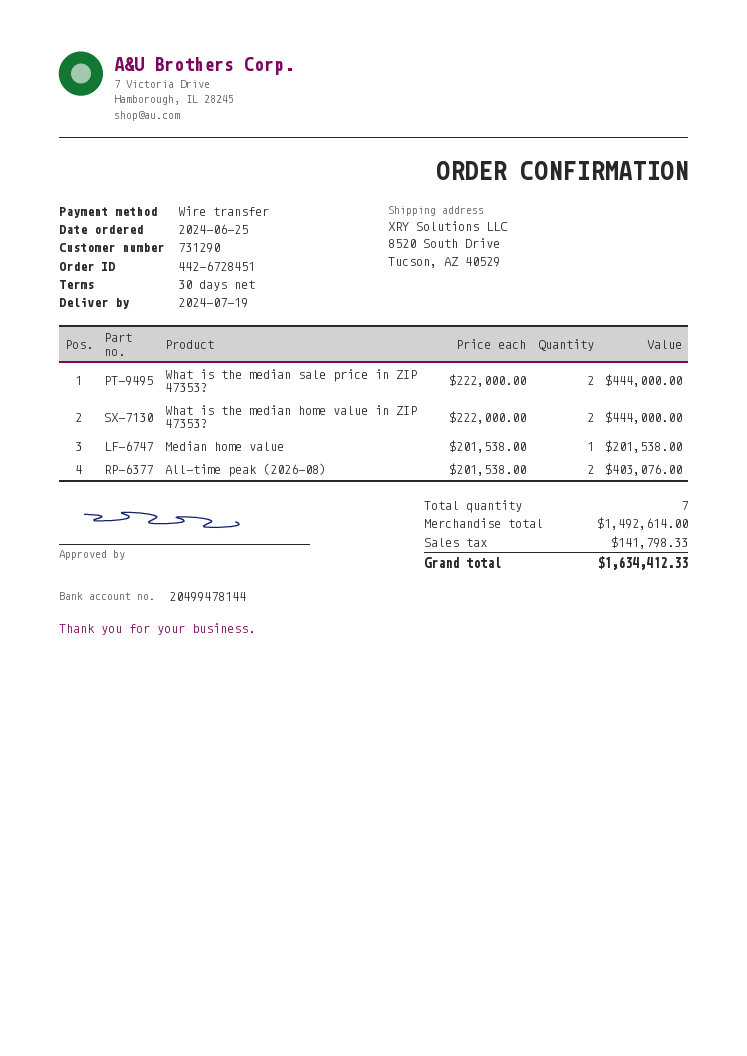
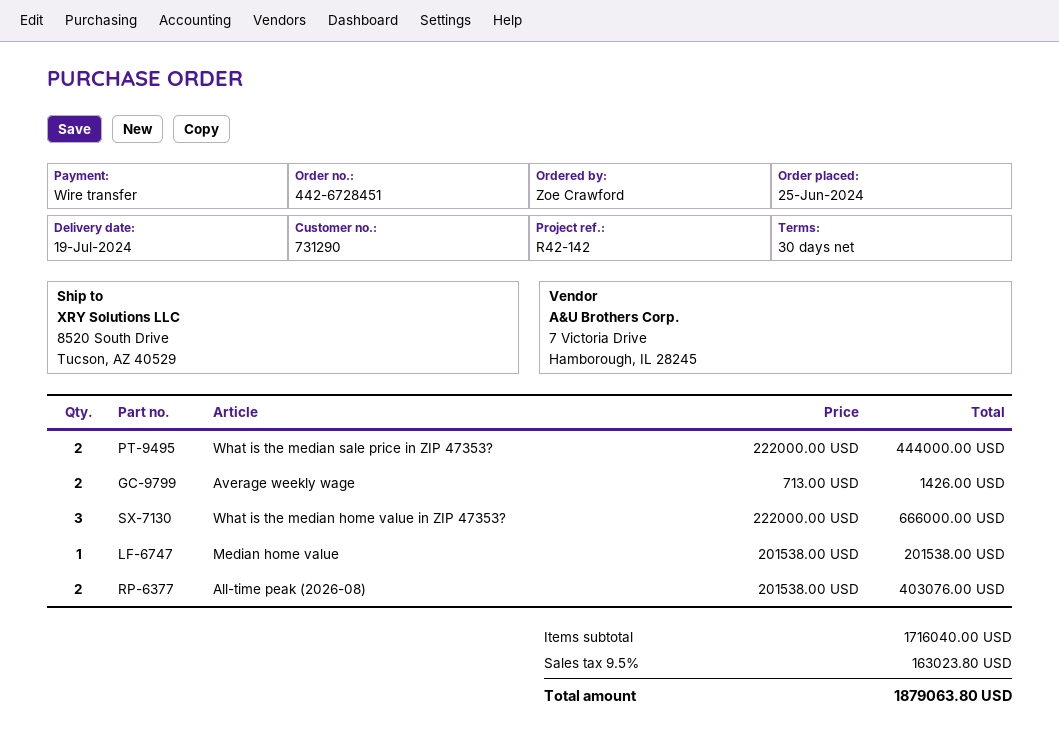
What is the median home value in ZIP 47353?: 2 x 222000.00 = 444000.00 -> 3 x 222000.00 = 666000.00
Average weekly wage: none -> 2 x 713.00 = 1426.00
subtotal: 1492614.00 -> 1716040.00
tax: 141798.33 -> 163023.80
total: 1634412.33 -> 1879063.80

